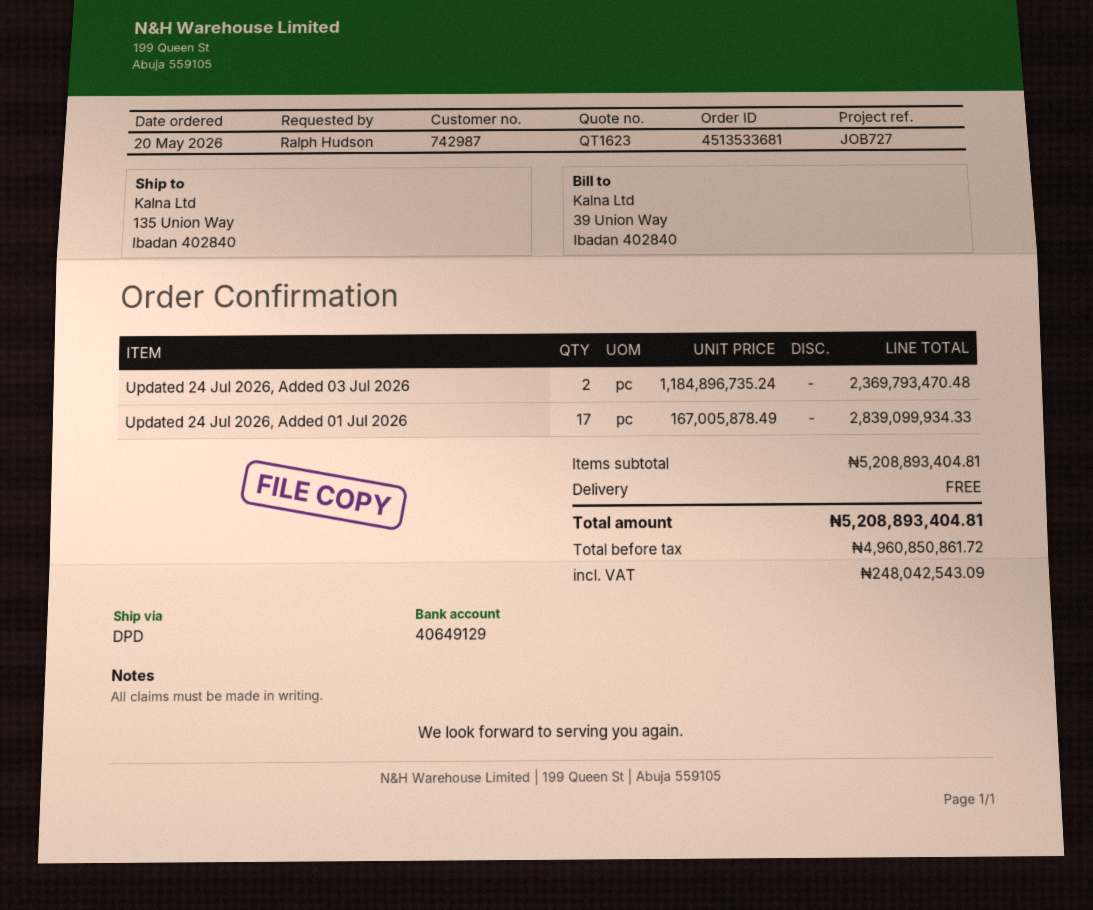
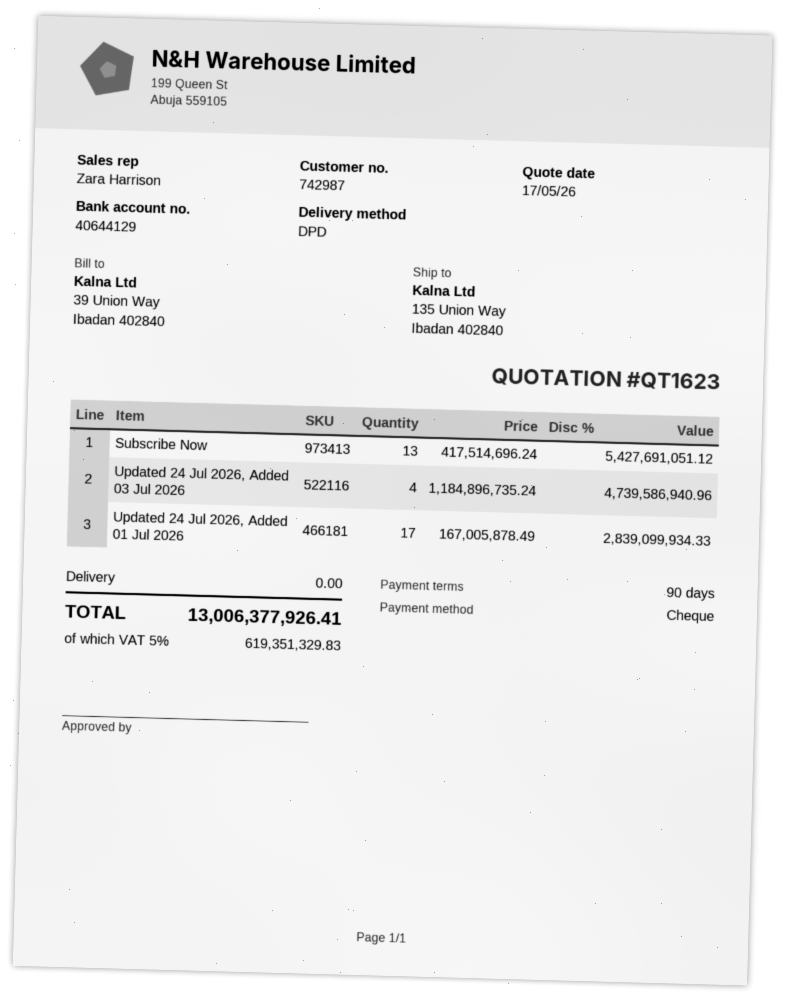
bank account: 40649129 -> 40644129
Updated 24 Jul 2026, Added 03 Jul 2026: 2 x 1184896735.24 = 2369793470.48 -> 4 x 1184896735.24 = 4739586940.96
Subscribe Now: none -> 13 x 417514696.24 = 5427691051.12
tax: 248042543.09 -> 619351329.83
total: 5208893404.81 -> 13006377926.41

